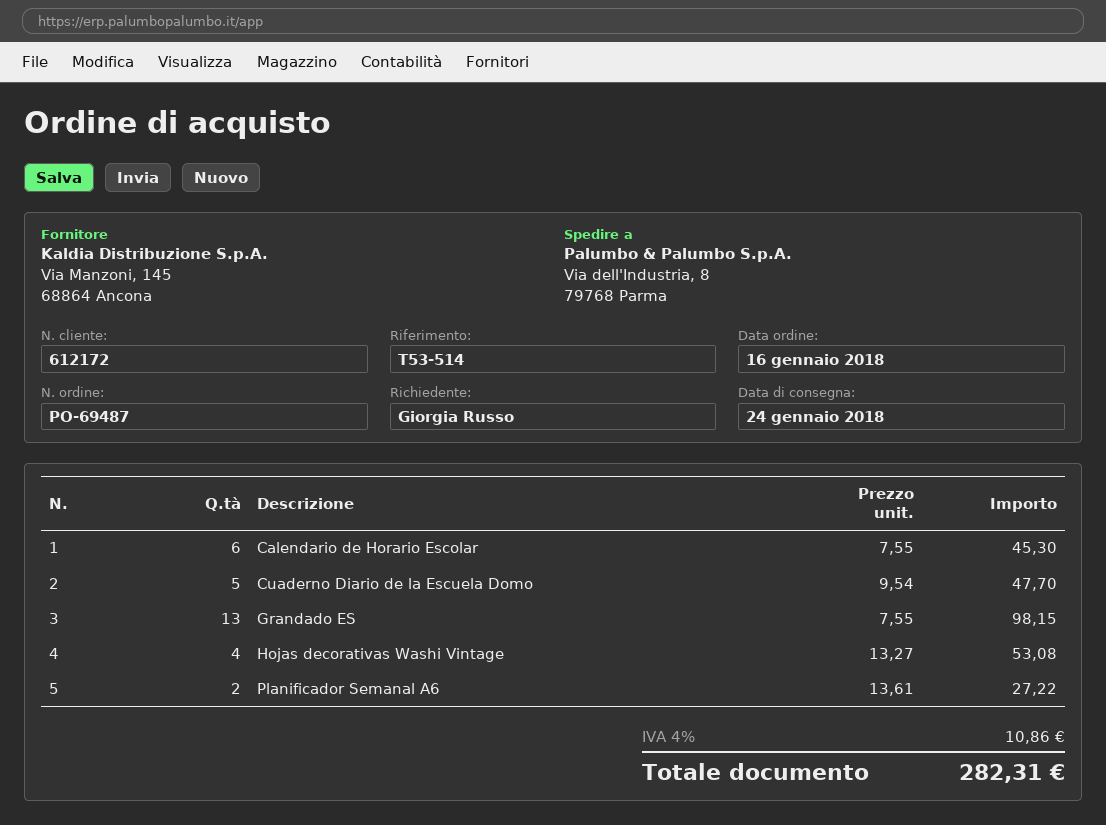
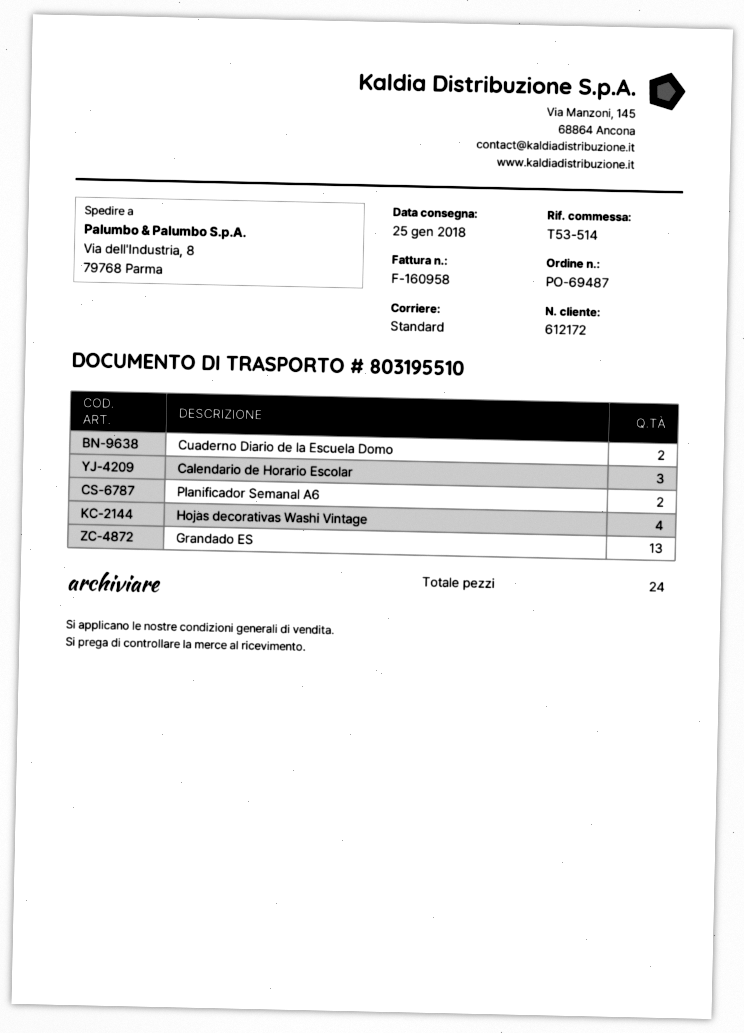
delivery date: 2018-01-24 -> 2018-01-25
Calendario de Horario Escolar: 6 -> 3
Cuaderno Diario de la Escuela Domo: 5 -> 2

